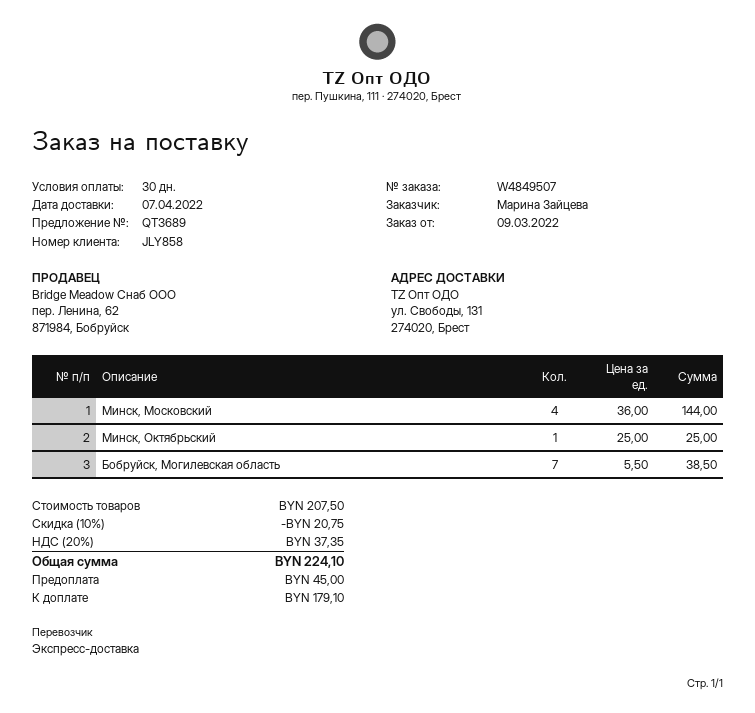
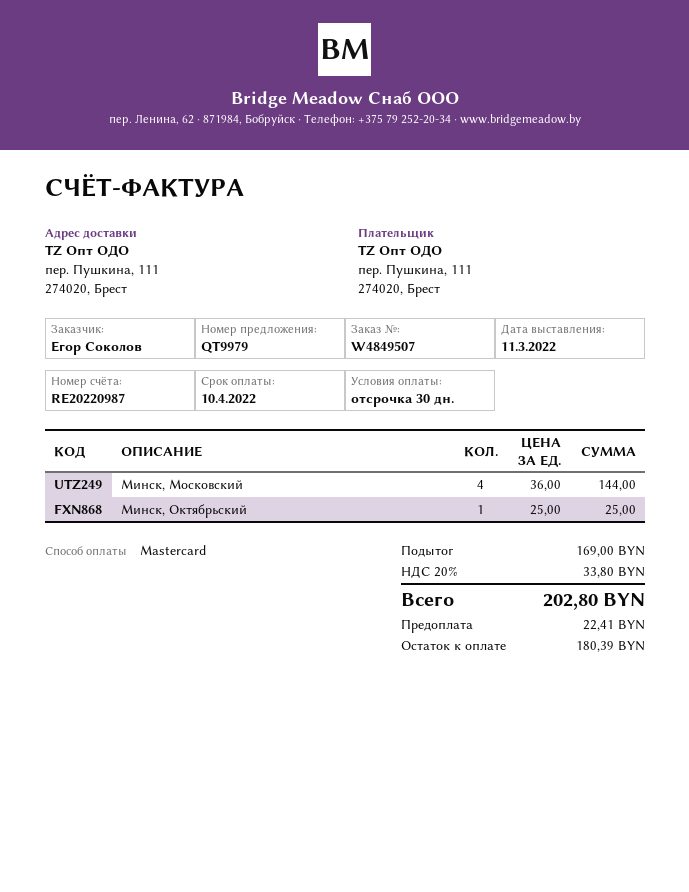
quote number: QT3689 -> QT9979
ordered by: Марина Зайцева -> Егор Соколов
ship to: ул. Свободы, 131, 274020, Брест -> пер. Пушкина, 111, 274020, Брест
Бобруйск, Могилевская область: 7 x 5.50 = 38.50 -> none
subtotal: 207.50 -> 169.00
discount: 10% = 20.75 -> none
tax: 20% = 37.35 -> 20% = 33.80
total: 224.10 -> 202.80
deposit: 45.00 -> 22.41
balance: 179.10 -> 180.39

